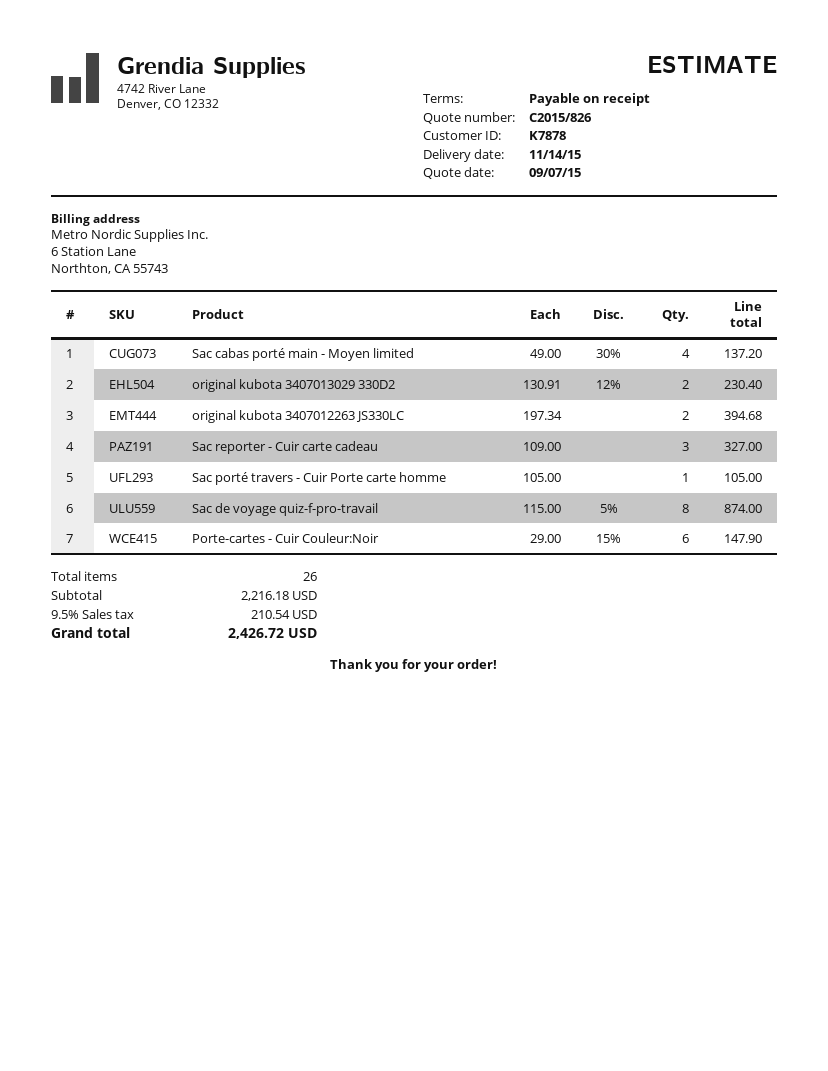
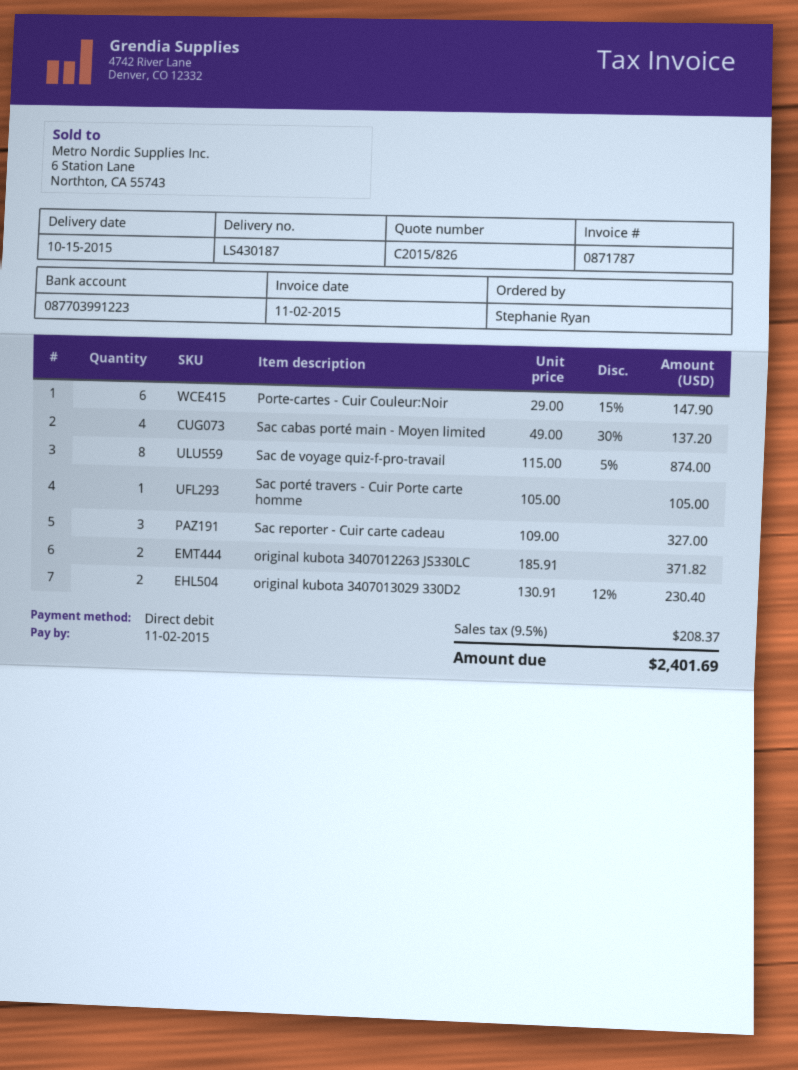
delivery date: 2015-11-14 -> 2015-10-15
original kubota 3407012263 JS330LC: 2 x 197.34 = 394.68 -> 2 x 185.91 = 371.82
tax: 9.5% = 210.54 -> 9.5% = 208.37
total: 2426.72 -> 2401.69

